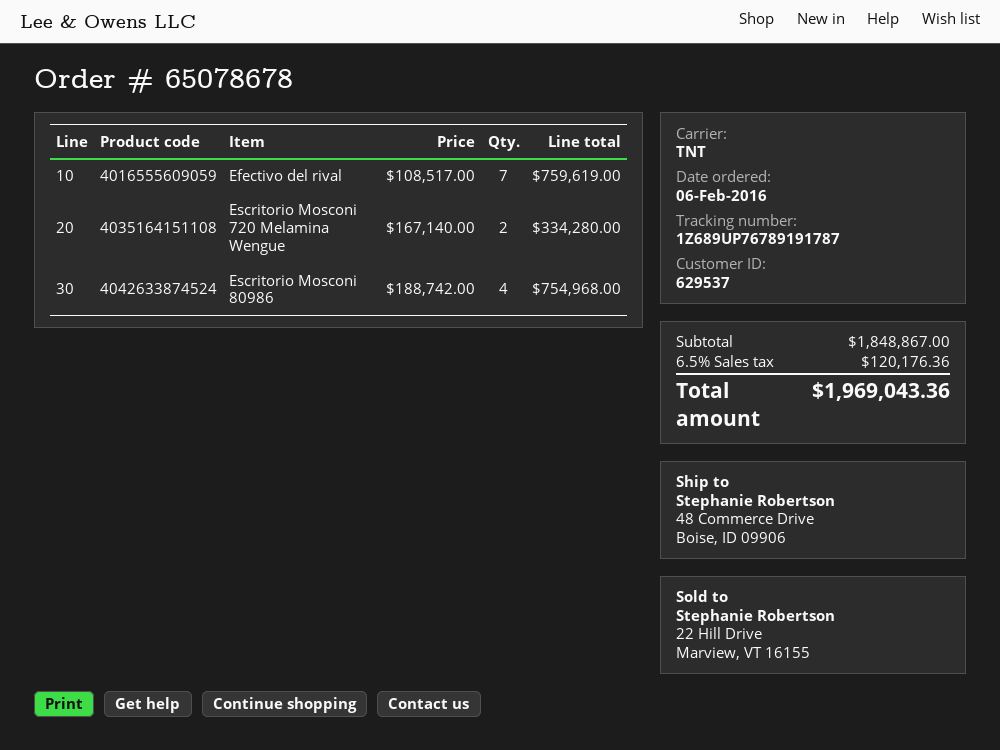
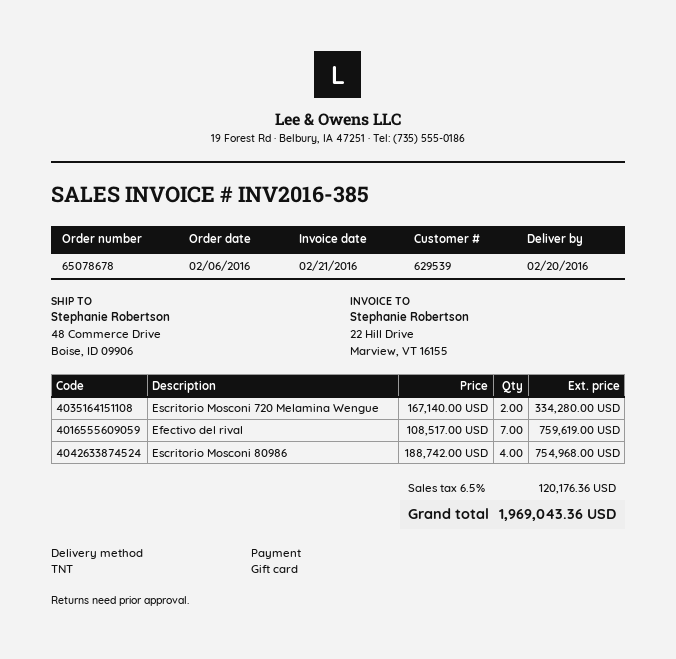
customer number: 629537 -> 629539

